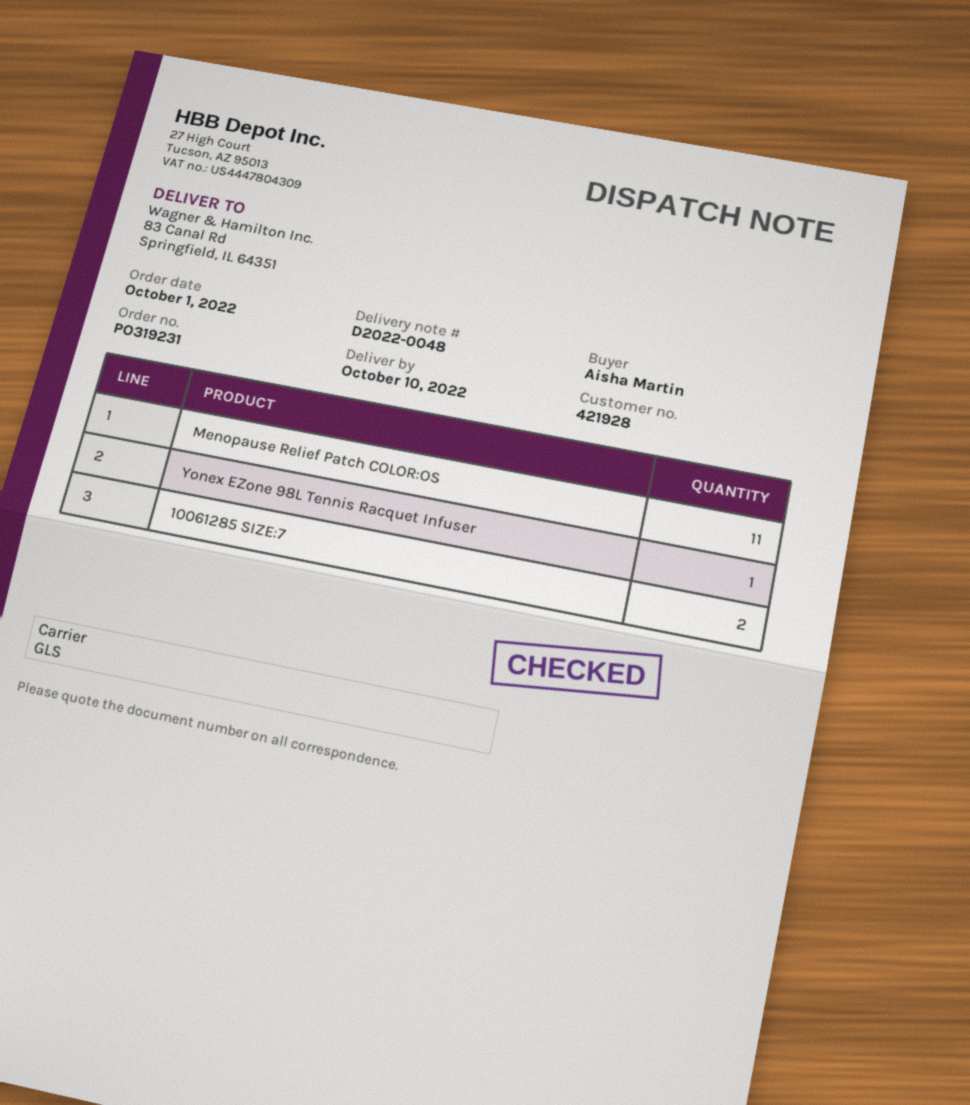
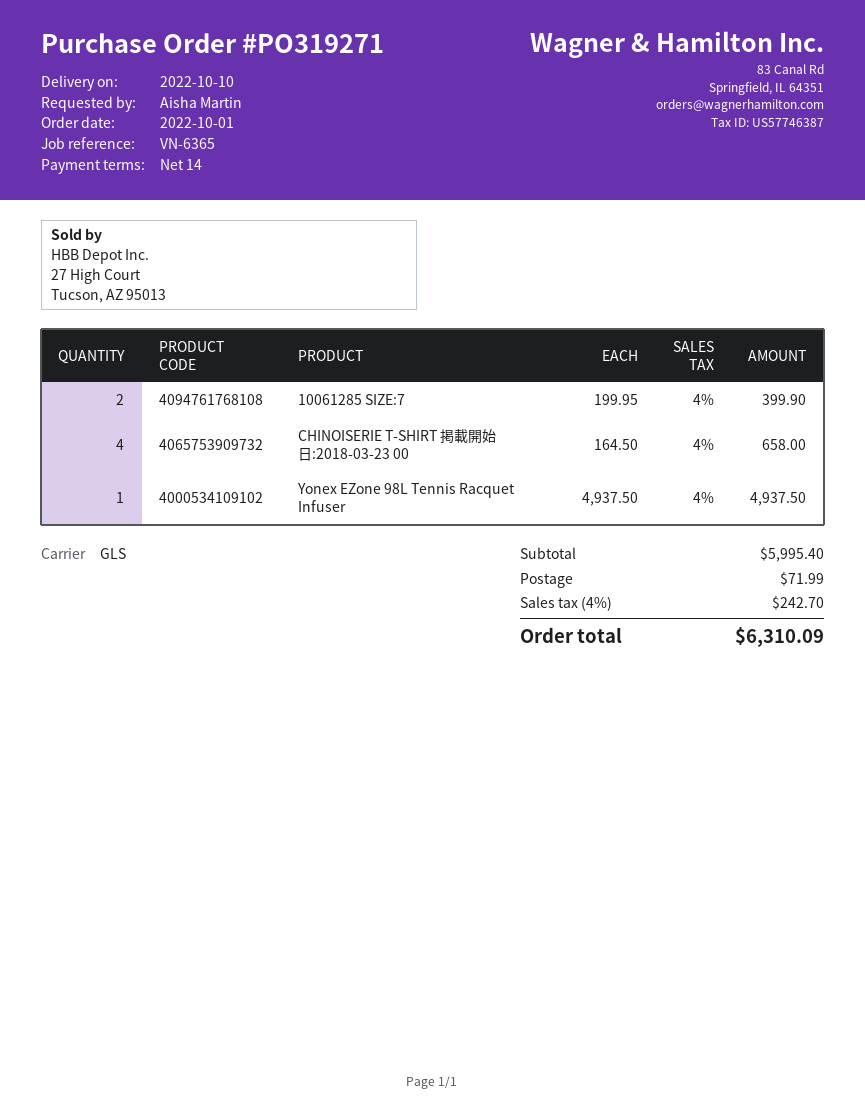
order number: PO319231 -> PO319271
Menopause Relief Patch COLOR:OS: 11 -> none
CHINOISERIE T-SHIRT 掲載開始日:2018-03-23 00: none -> 4

